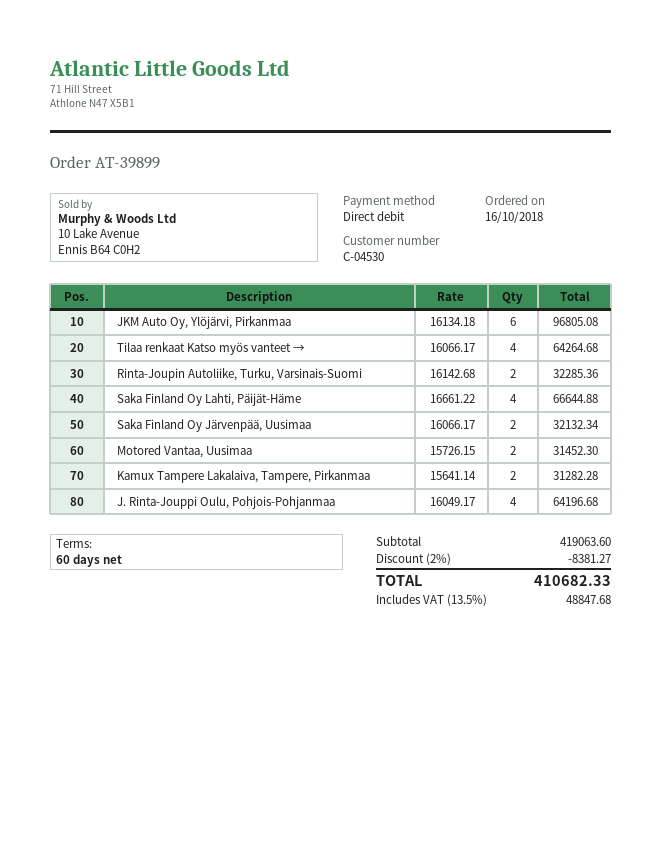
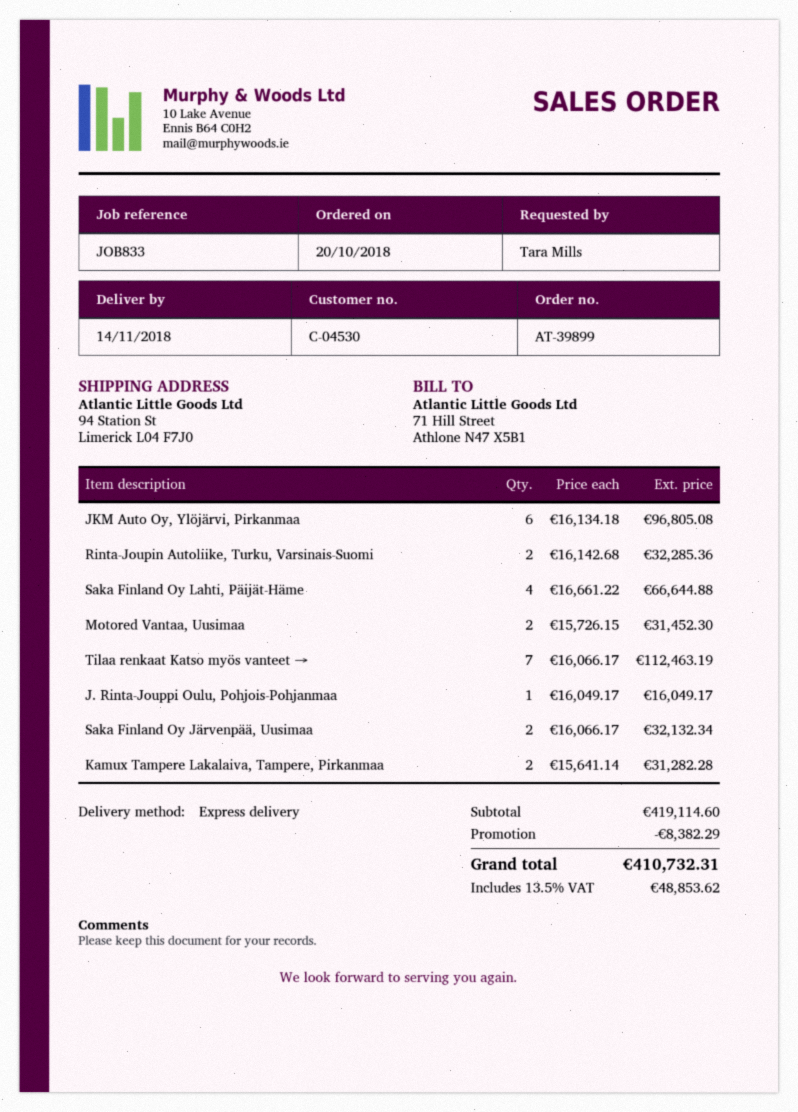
order date: 2018-10-16 -> 2018-10-20
Tilaa renkaat Katso myös vanteet →: 4 x 16066.17 = 64264.68 -> 7 x 16066.17 = 112463.19
J. Rinta-Jouppi Oulu, Pohjois-Pohjanmaa: 4 x 16049.17 = 64196.68 -> 1 x 16049.17 = 16049.17
subtotal: 419063.60 -> 419114.60
discount: 8381.27 -> 8382.29
tax: 13.5% = 48847.68 -> 13.5% = 48853.62
total: 410682.33 -> 410732.31

